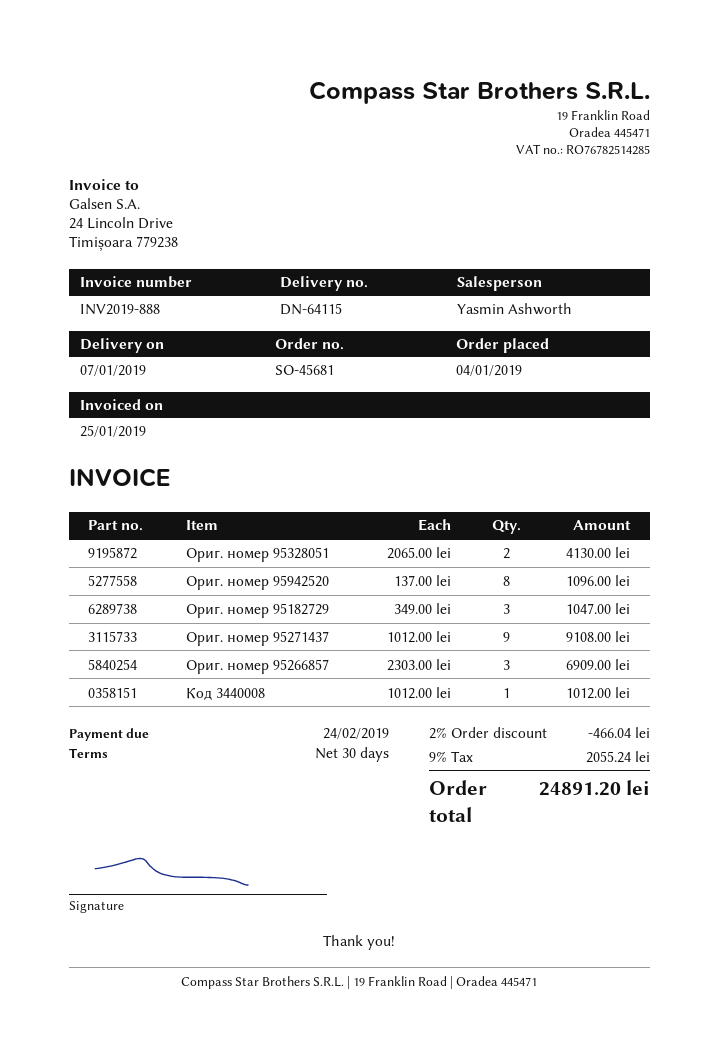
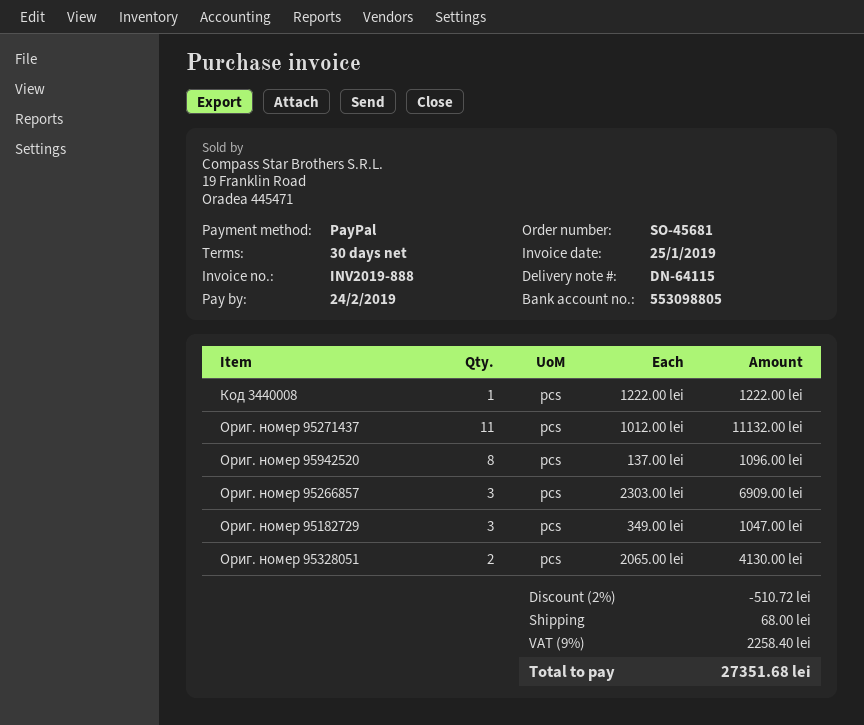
Ориг. номер 95271437: 9 x 1012.00 = 9108.00 -> 11 x 1012.00 = 11132.00
Код 3440008: 1 x 1012.00 = 1012.00 -> 1 x 1222.00 = 1222.00
discount: 2% = 466.04 -> 2% = 510.72
shipping: none -> 68.00
tax: 9% = 2055.24 -> 9% = 2258.40
total: 24891.20 -> 27351.68

